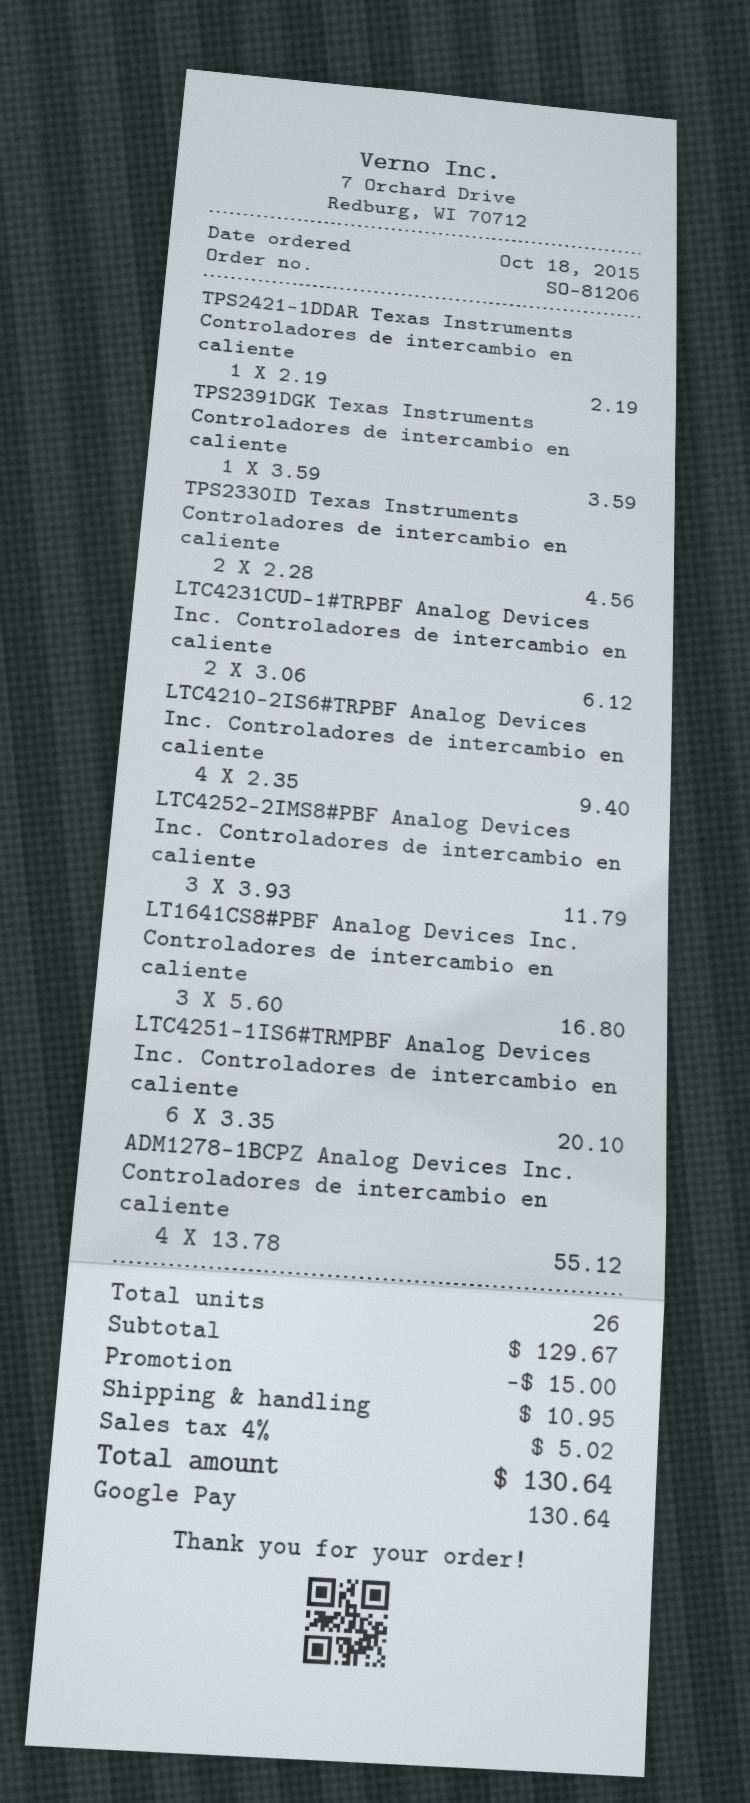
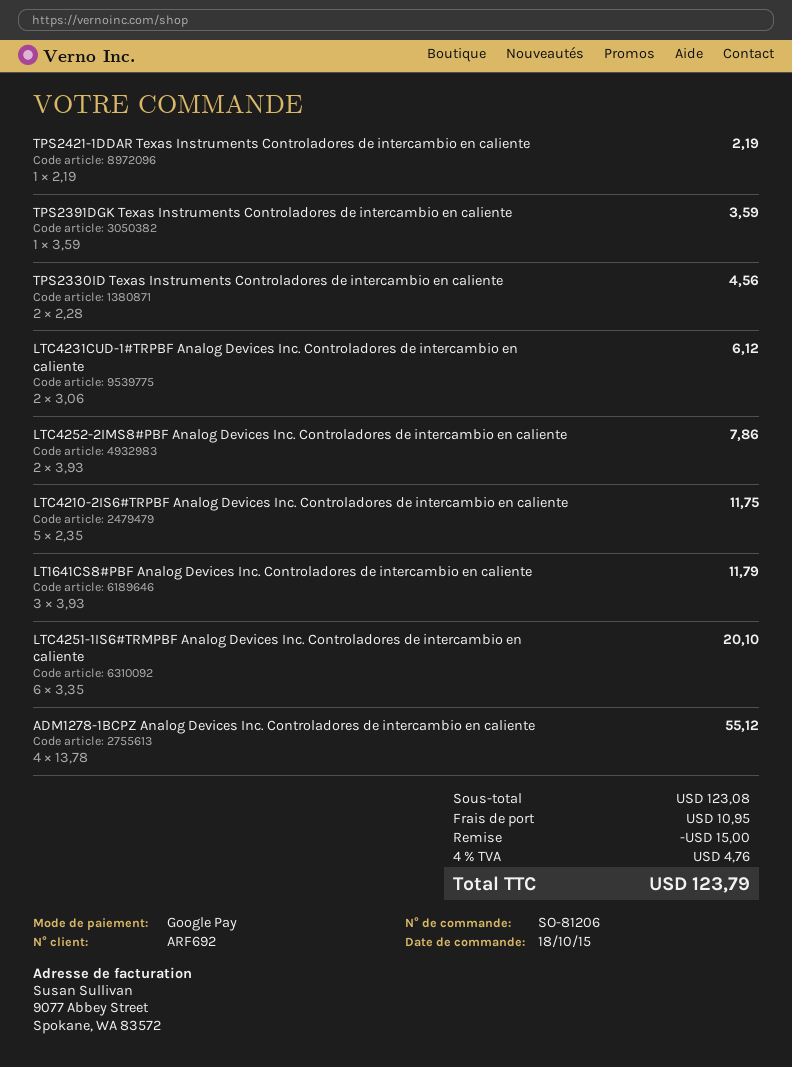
LTC4210-2IS6#TRPBF Analog Devices Inc. Controladores de intercambio en caliente: 4 x 2.35 = 9.40 -> 5 x 2.35 = 11.75
LTC4252-2IMS8#PBF Analog Devices Inc. Controladores de intercambio en caliente: 3 x 3.93 = 11.79 -> 2 x 3.93 = 7.86
LT1641CS8#PBF Analog Devices Inc. Controladores de intercambio en caliente: 3 x 5.60 = 16.80 -> 3 x 3.93 = 11.79
subtotal: 129.67 -> 123.08
tax: 4% = 5.02 -> 4% = 4.76
total: 130.64 -> 123.79

